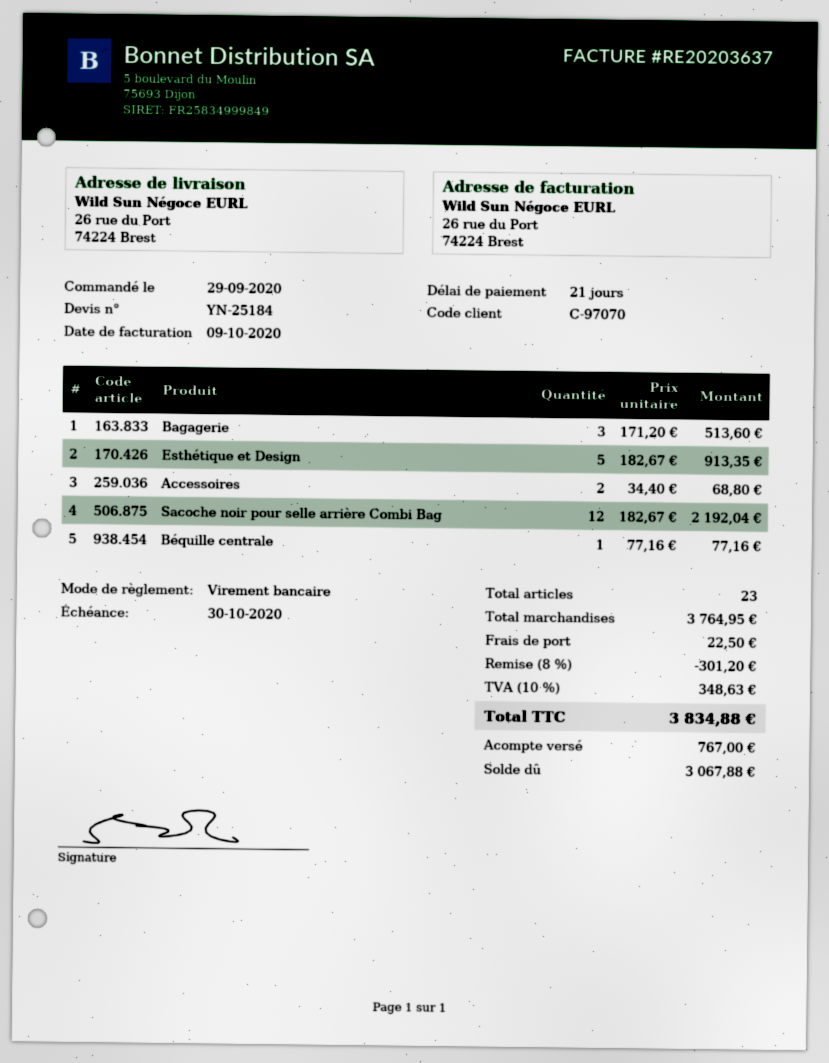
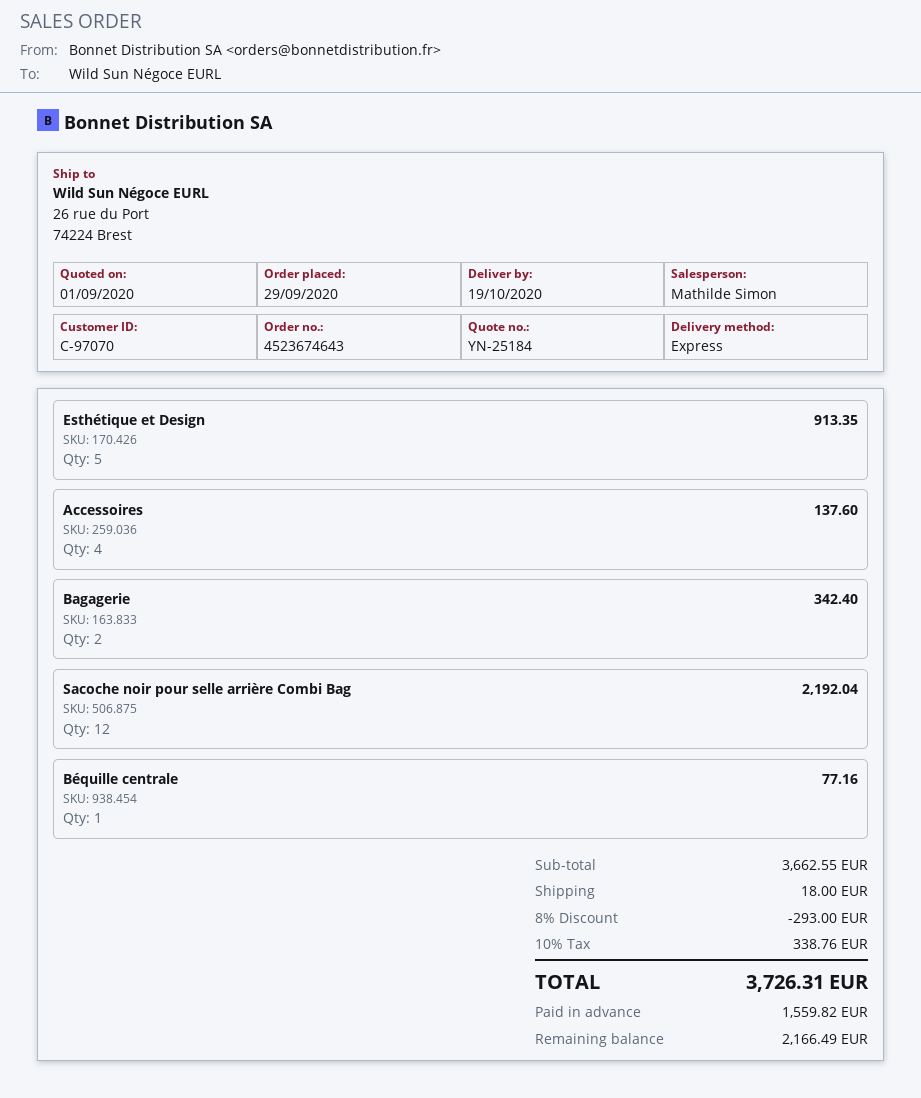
Bagagerie: 3 for 513.60 -> 2 for 342.40
Accessoires: 2 for 68.80 -> 4 for 137.60
subtotal: 3764.95 -> 3662.55
discount: 8% = 301.20 -> 8% = 293.00
shipping: 22.50 -> 18.00
tax: 10% = 348.63 -> 10% = 338.76
total: 3834.88 -> 3726.31
deposit: 767.00 -> 1559.82
balance: 3067.88 -> 2166.49

